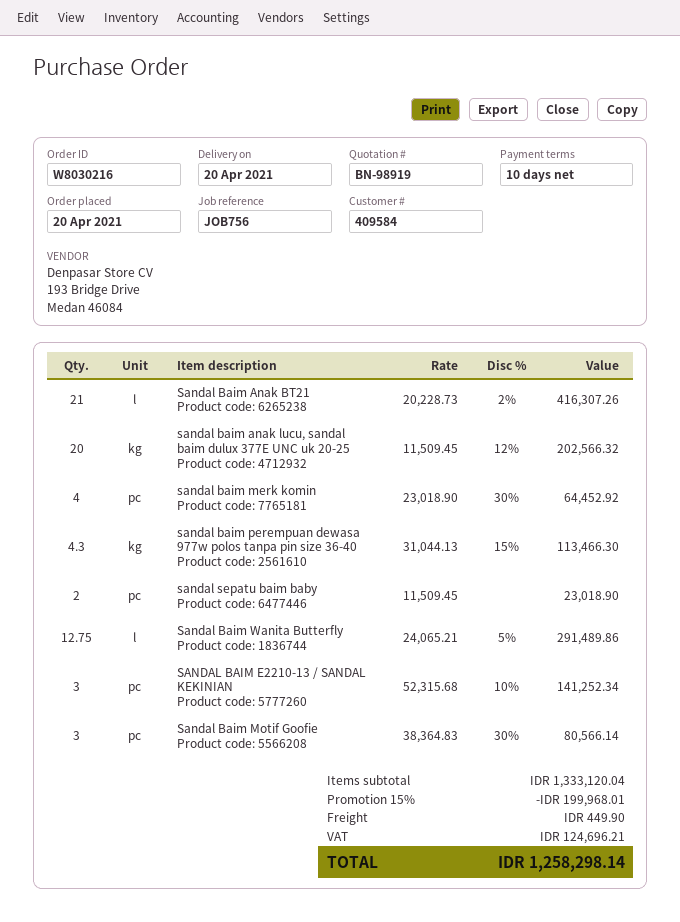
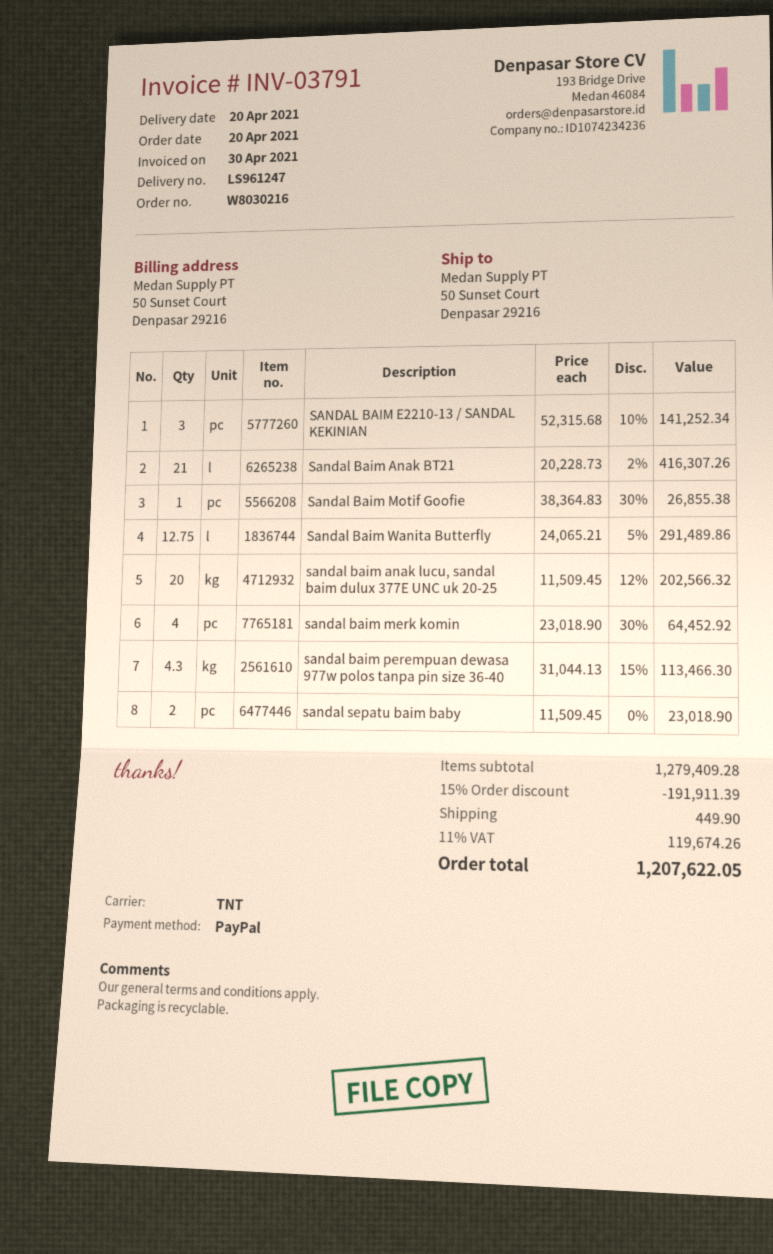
Sandal Baim Motif Goofie: 3 x 38364.83 - 30% = 80566.14 -> 1 x 38364.83 - 30% = 26855.38
subtotal: 1333120.04 -> 1279409.28
discount: 15% = 199968.01 -> 15% = 191911.39
tax: 124696.21 -> 119674.26
total: 1258298.14 -> 1207622.05

